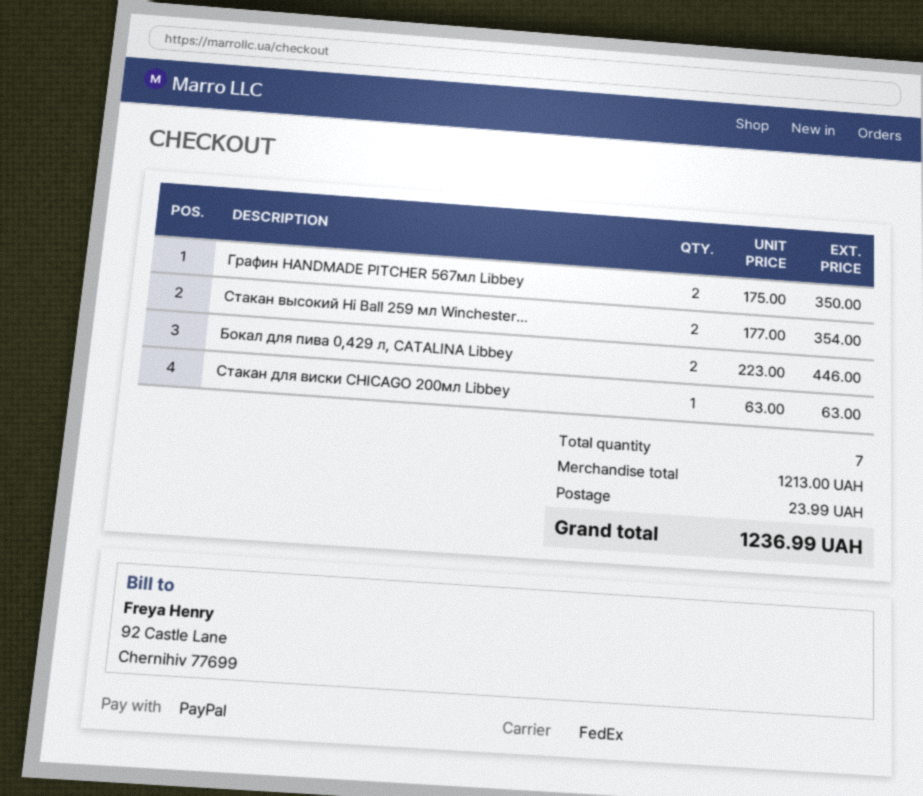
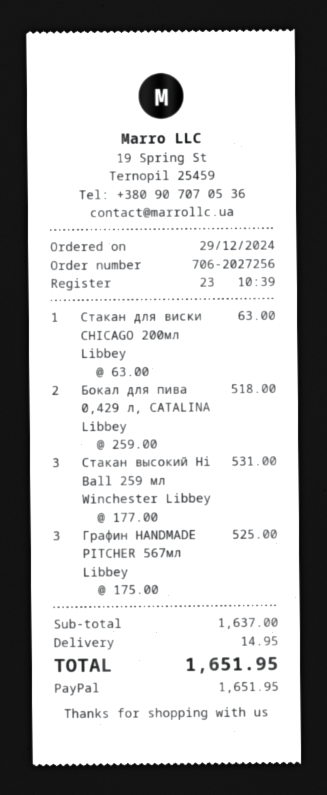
Графин HANDMADE PITCHER 567мл Libbey: 2 x 175.00 = 350.00 -> 3 x 175.00 = 525.00
Стакан высокий Hi Ball 259 мл Winchester...: 2 x 177.00 = 354.00 -> 3 x 177.00 = 531.00
Бокал для пива 0,429 л, CATALINA Libbey: 2 x 223.00 = 446.00 -> 2 x 259.00 = 518.00
subtotal: 1213.00 -> 1637.00
shipping: 23.99 -> 14.95
total: 1236.99 -> 1651.95

